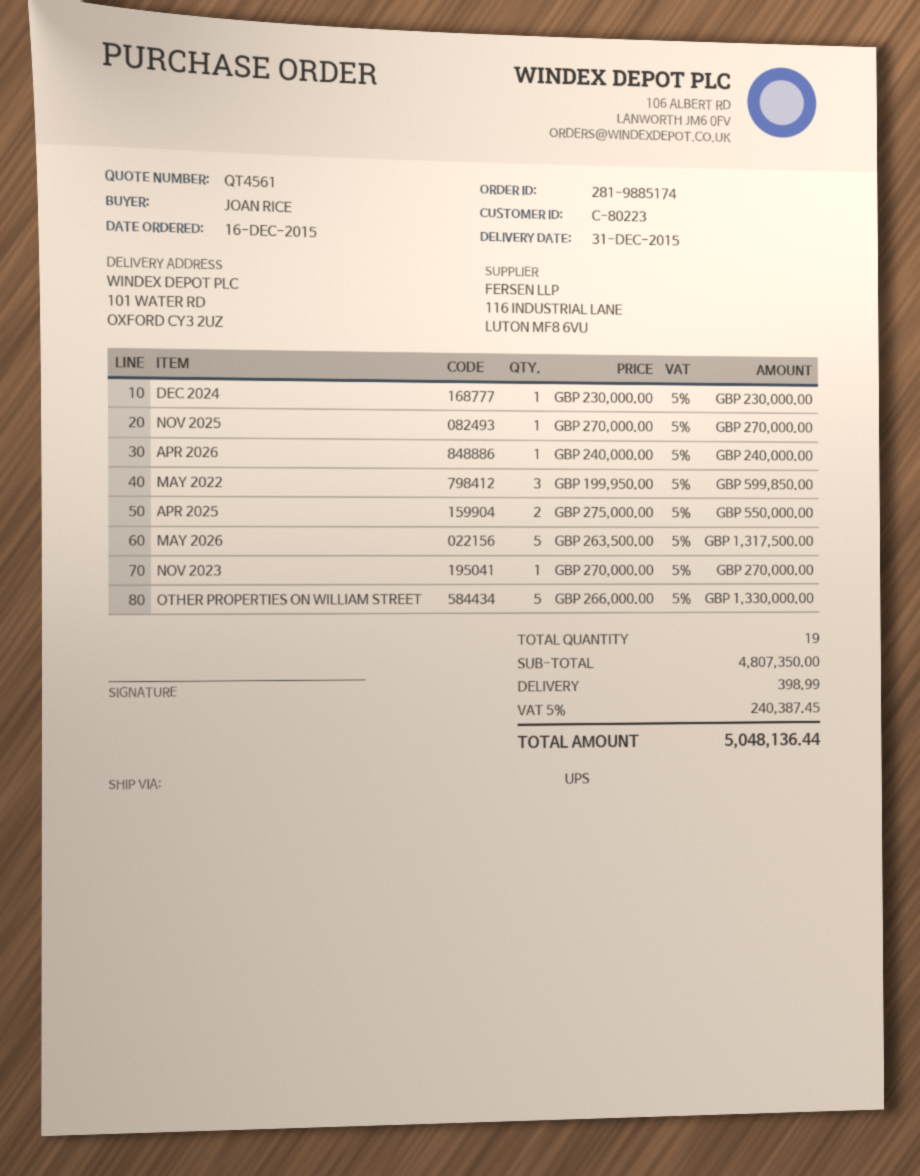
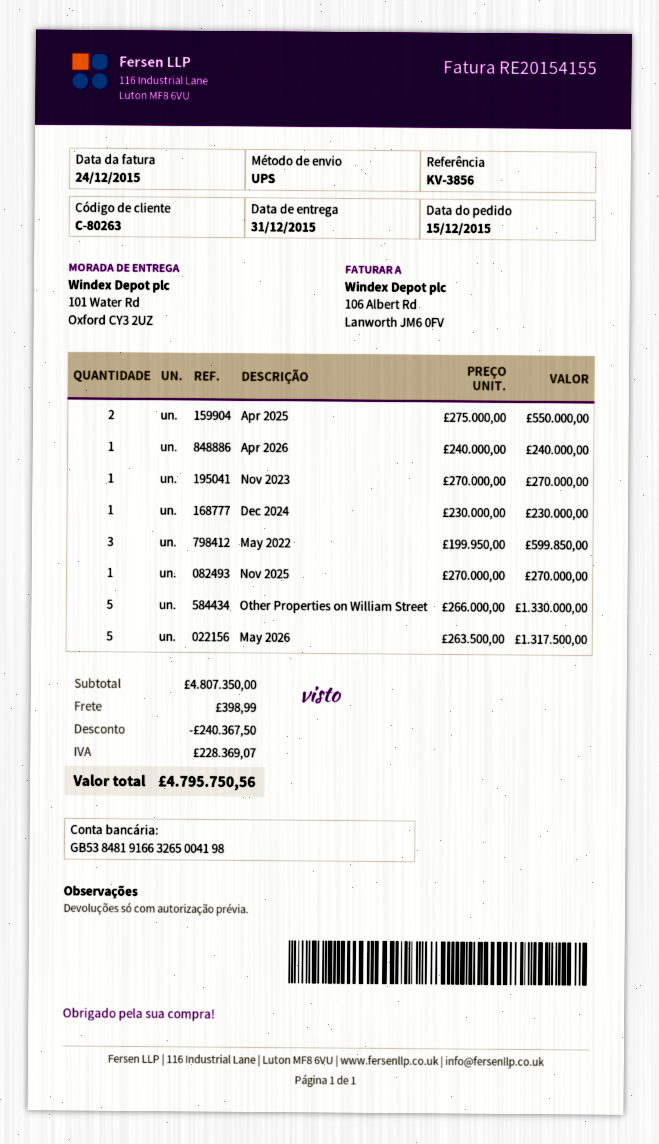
order date: 2015-12-16 -> 2015-12-15
customer number: C-80223 -> C-80263
discount: none -> 240367.50
tax: 240387.45 -> 228369.07
total: 5048136.44 -> 4795750.56

